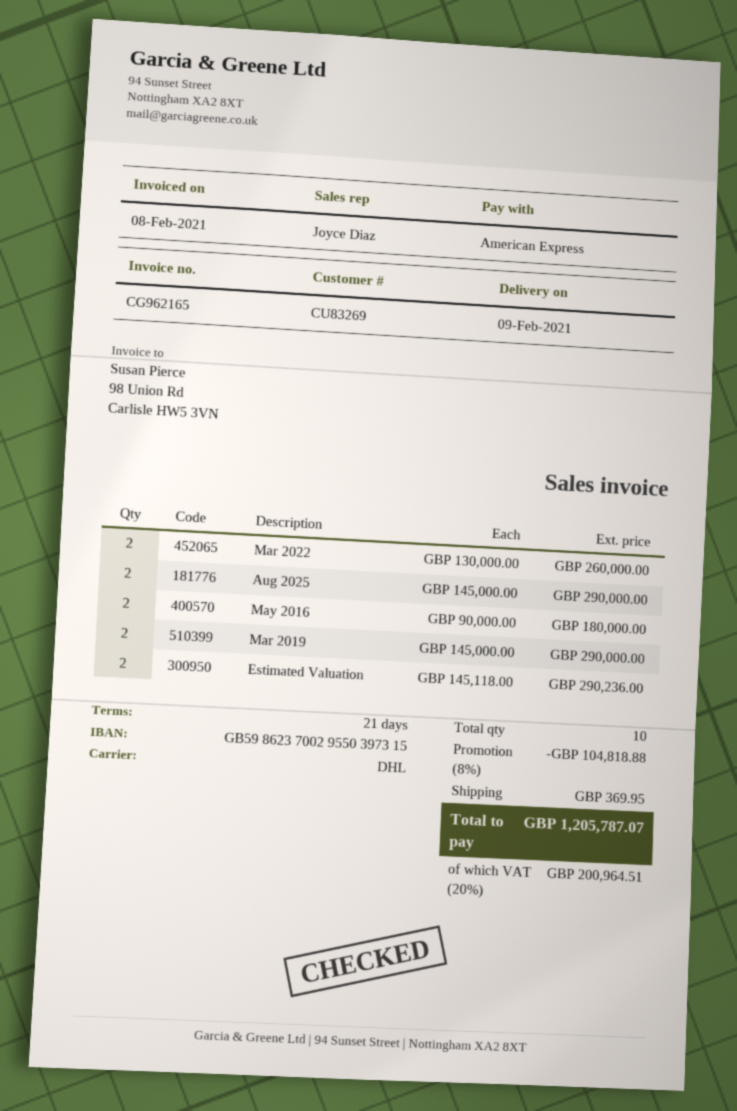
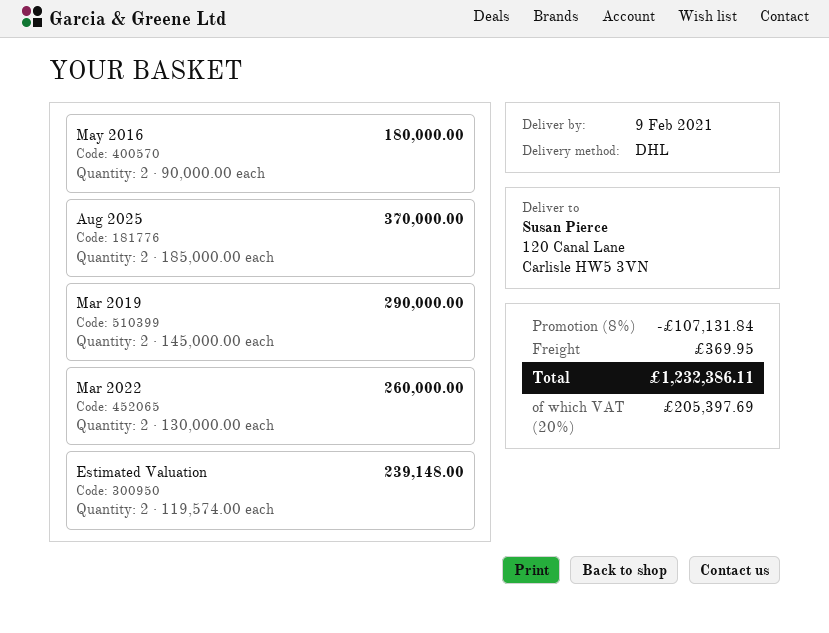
Aug 2025: 2 x 145000.00 = 290000.00 -> 2 x 185000.00 = 370000.00
Estimated Valuation: 2 x 145118.00 = 290236.00 -> 2 x 119574.00 = 239148.00
discount: 8% = 104818.88 -> 8% = 107131.84
tax: 20% = 200964.51 -> 20% = 205397.69
total: 1205787.07 -> 1232386.11

